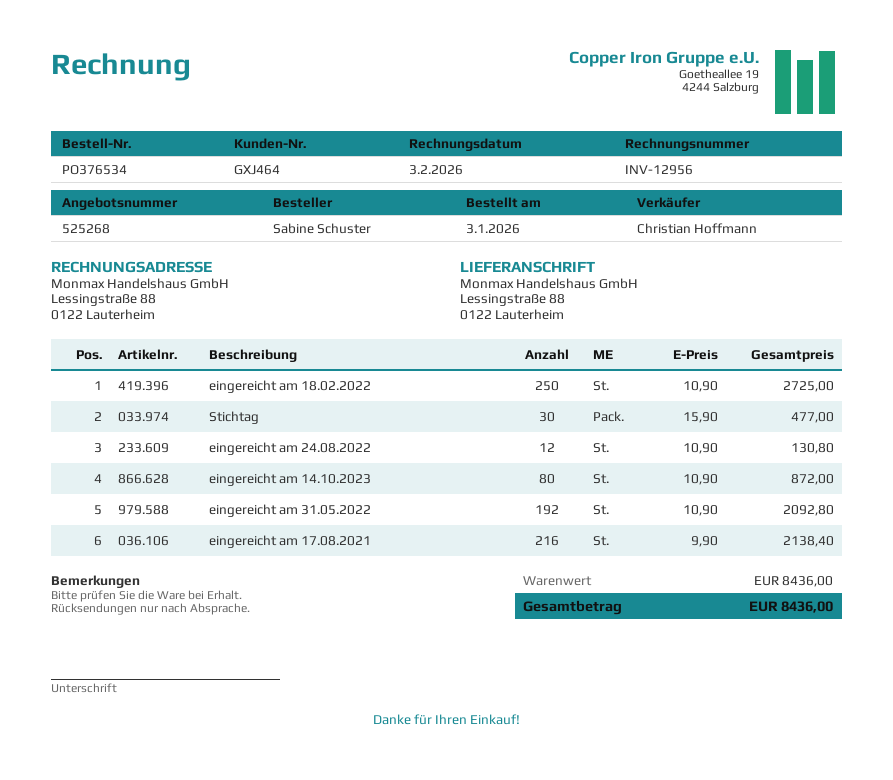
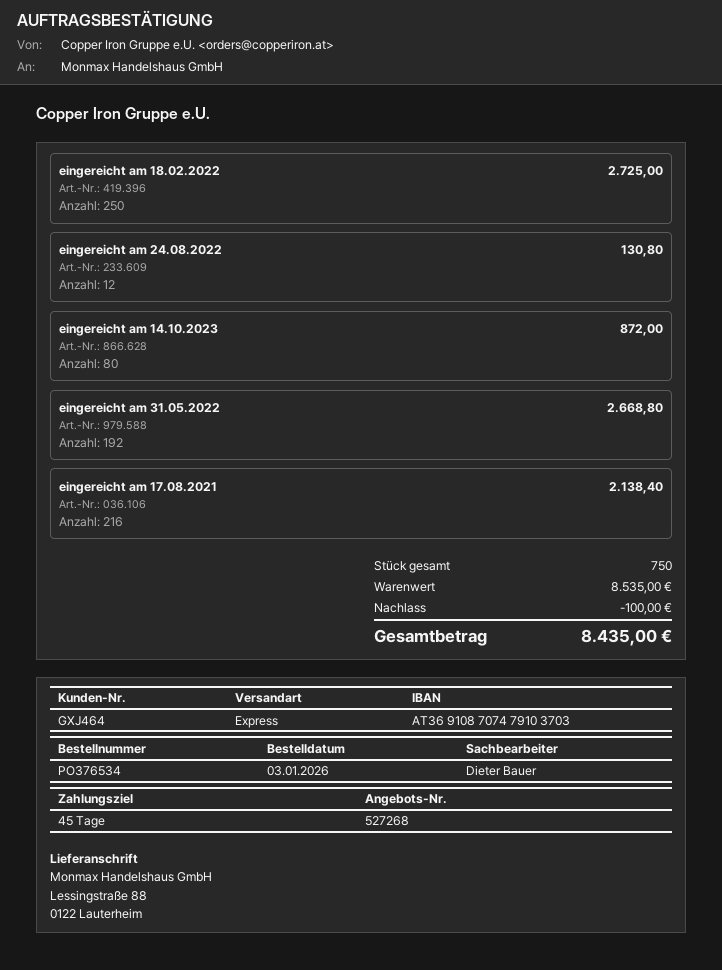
quote number: 525268 -> 527268
sales rep: Christian Hoffmann -> Dieter Bauer
Stichtag: 30 for 477.00 -> none
eingereicht am 31.05.2022: 192 for 2092.80 -> 192 for 2668.80
subtotal: 8436.00 -> 8535.00
discount: none -> 100.00
total: 8436.00 -> 8435.00

